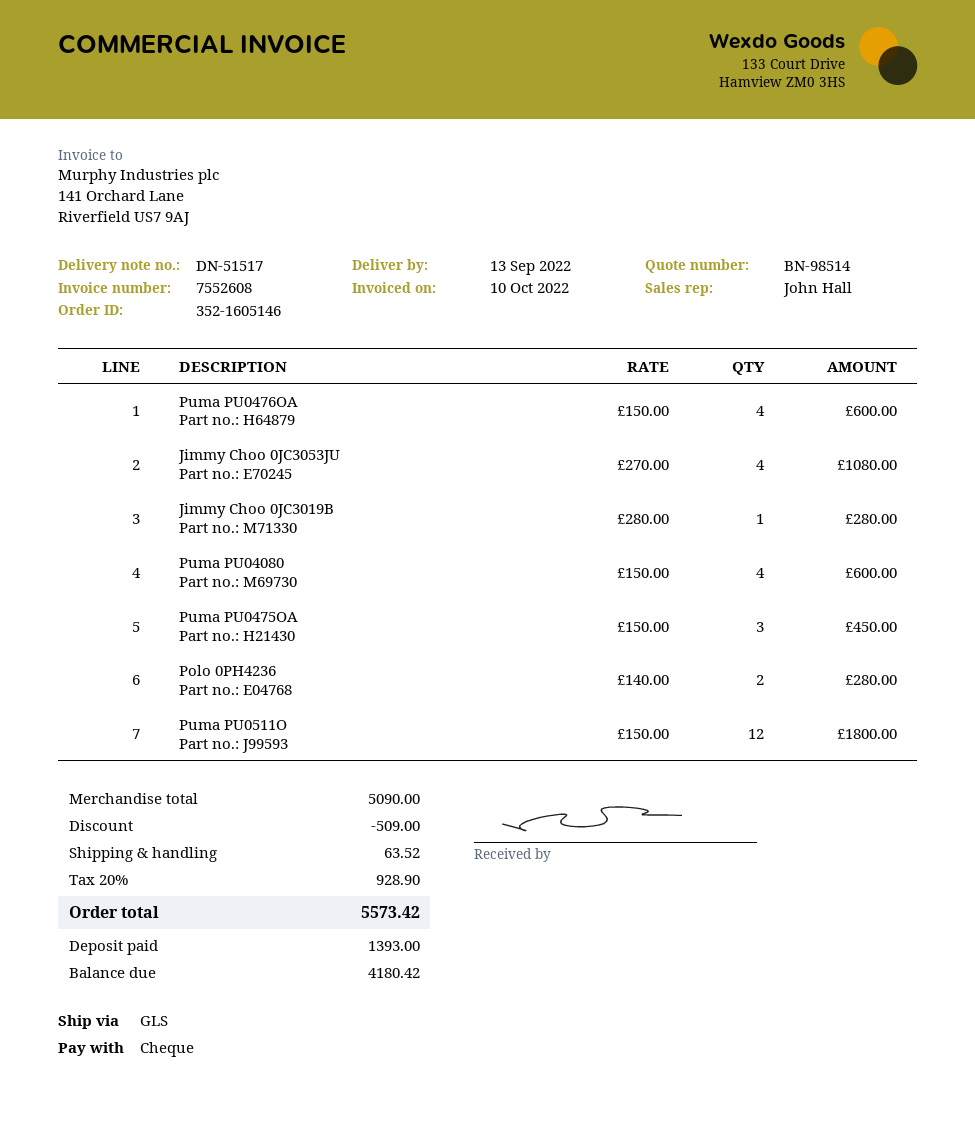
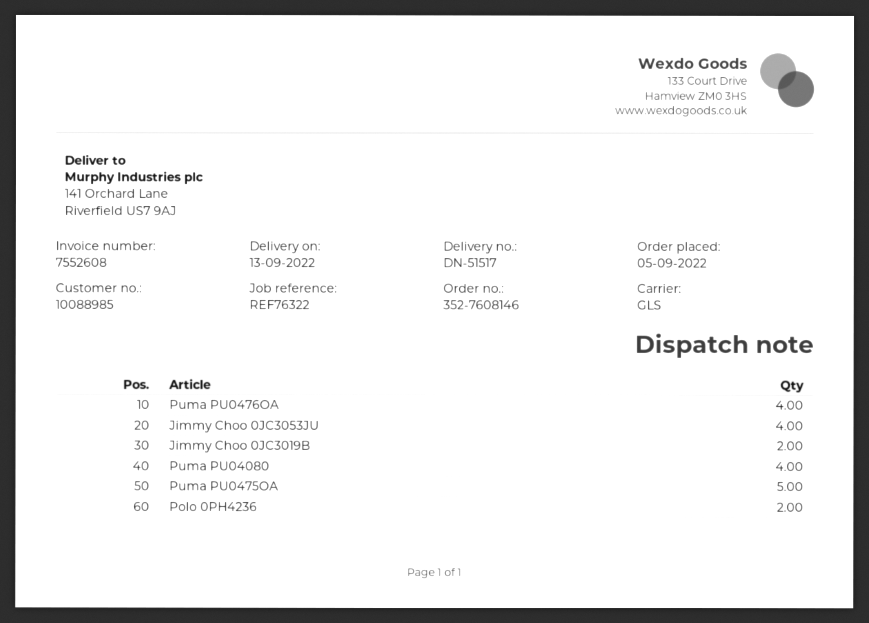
order number: 352-1605146 -> 352-7608146
Jimmy Choo 0JC3019B: 1 -> 2
Puma PU0475OA: 3 -> 5
Puma PU0511O: 12 -> none

